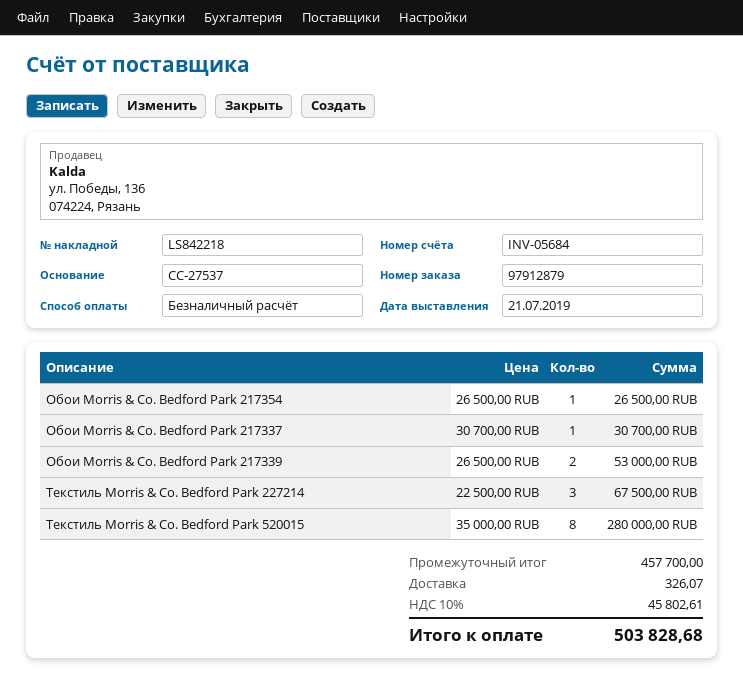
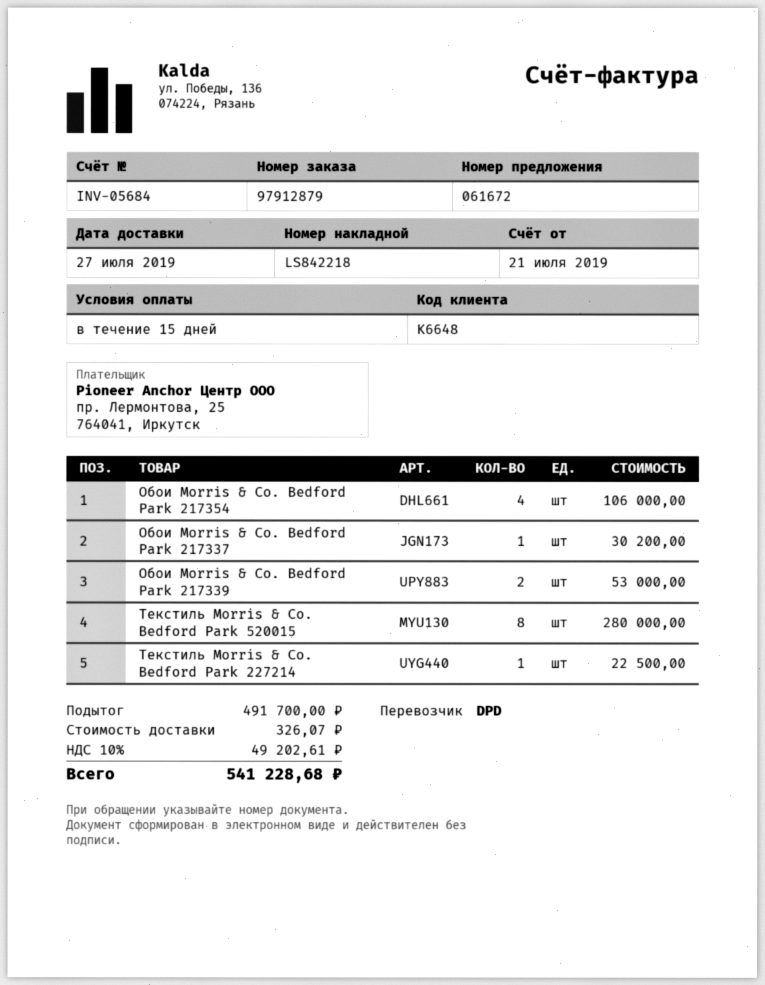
Обои Morris & Co. Bedford Park 217354: 1 for 26500.00 -> 4 for 106000.00
Обои Morris & Co. Bedford Park 217337: 1 for 30700.00 -> 1 for 30200.00
Текстиль Morris & Co. Bedford Park 227214: 3 for 67500.00 -> 1 for 22500.00
subtotal: 457700.00 -> 491700.00
tax: 10% = 45802.61 -> 10% = 49202.61
total: 503828.68 -> 541228.68

